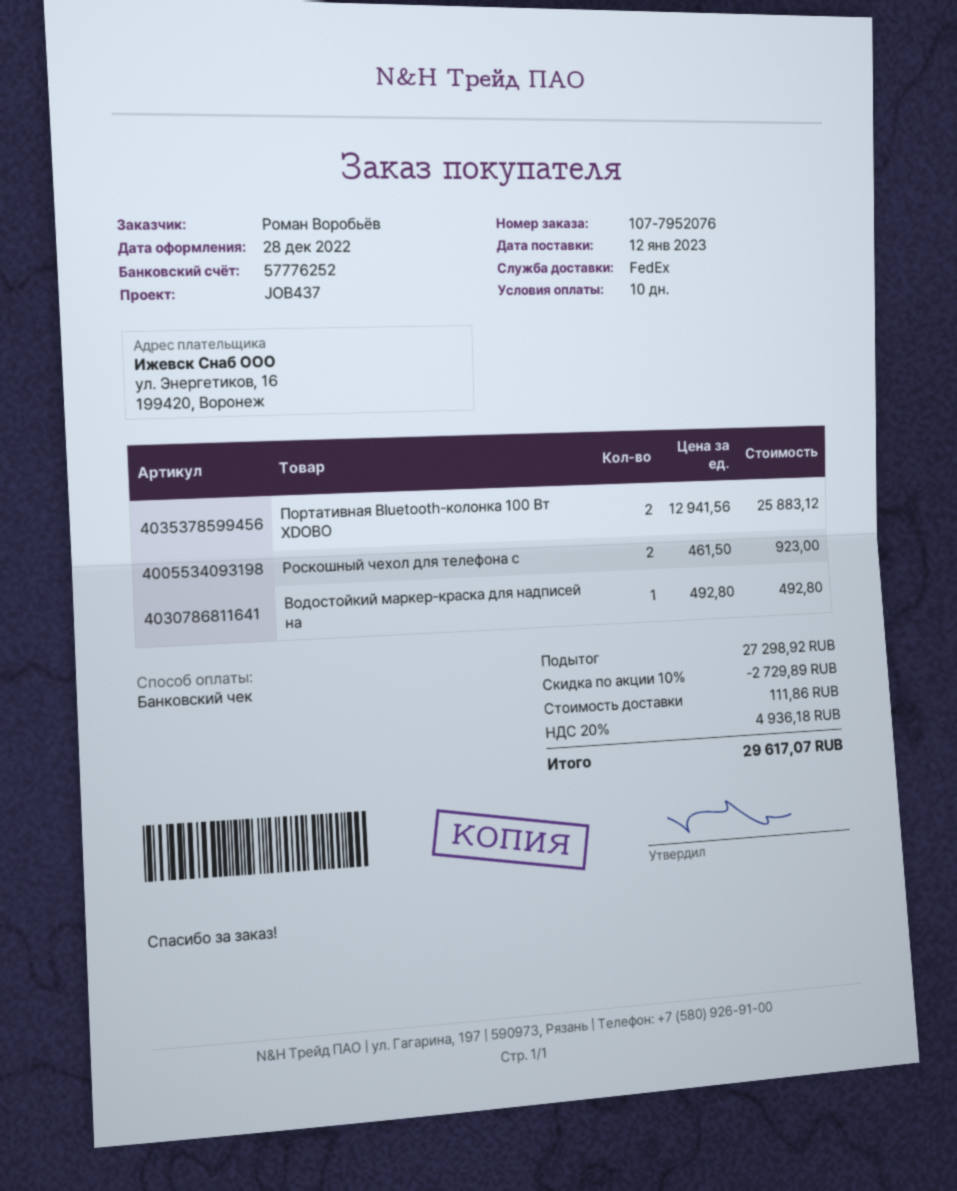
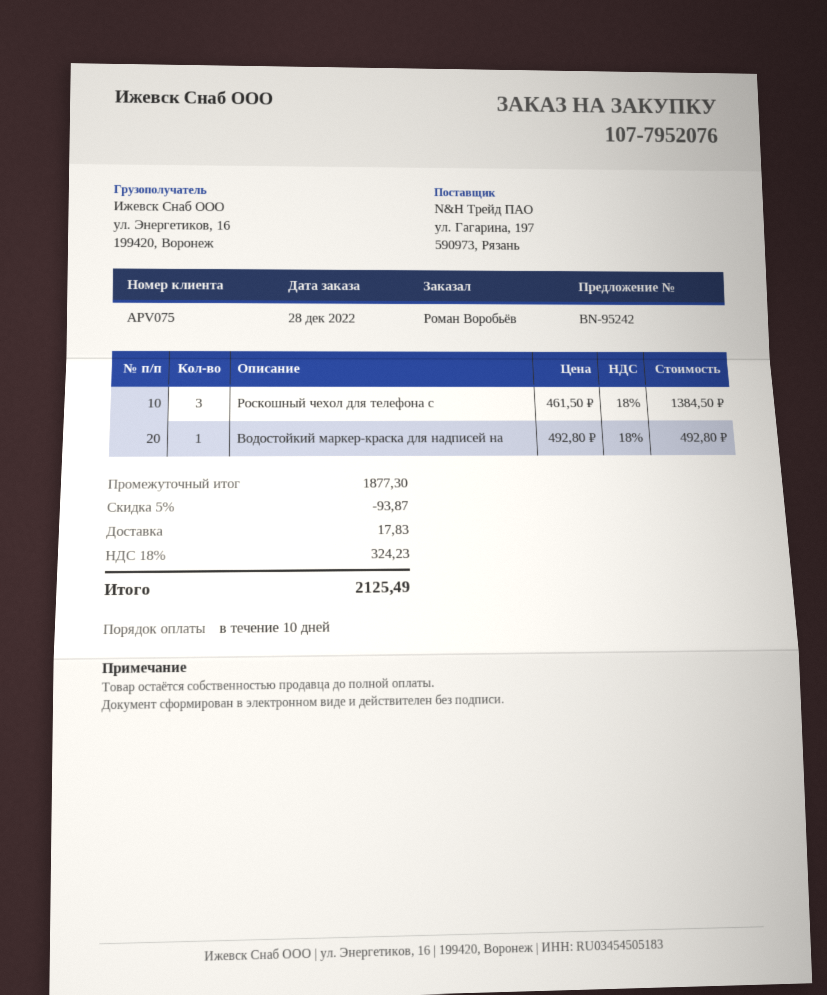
Портативная Bluetooth-колонка 100 Вт XDOBO: 2 x 12941.56 = 25883.12 -> none
Роскошный чехол для телефона с: 2 x 461.50 = 923.00 -> 3 x 461.50 = 1384.50
subtotal: 27298.92 -> 1877.30
discount: 10% = 2729.89 -> 5% = 93.87
shipping: 111.86 -> 17.83
tax: 20% = 4936.18 -> 18% = 324.23
total: 29617.07 -> 2125.49

